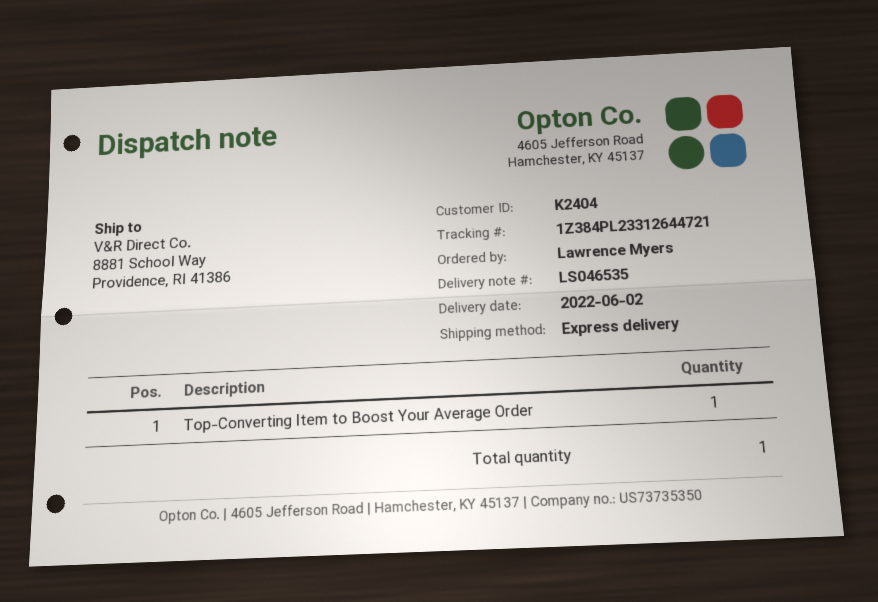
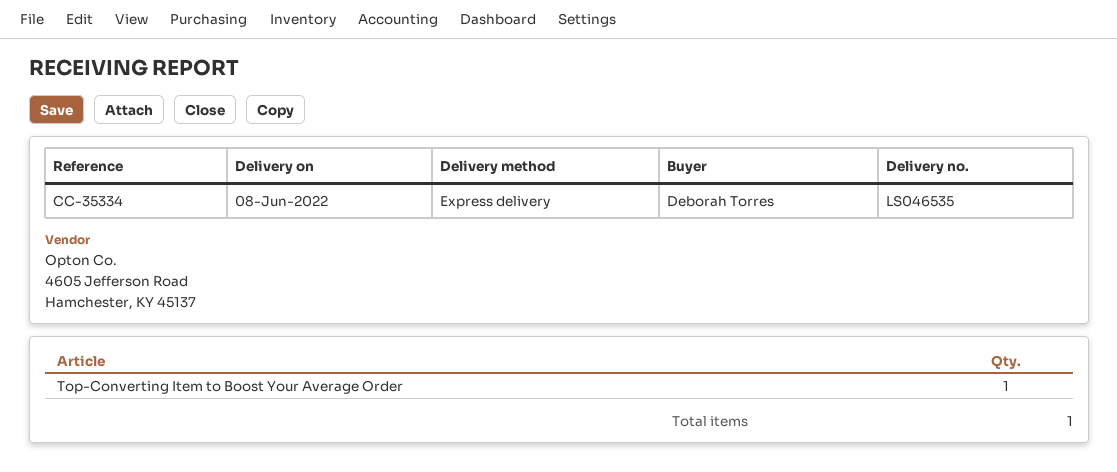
delivery date: 2022-06-02 -> 2022-06-08
ordered by: Lawrence Myers -> Deborah Torres

